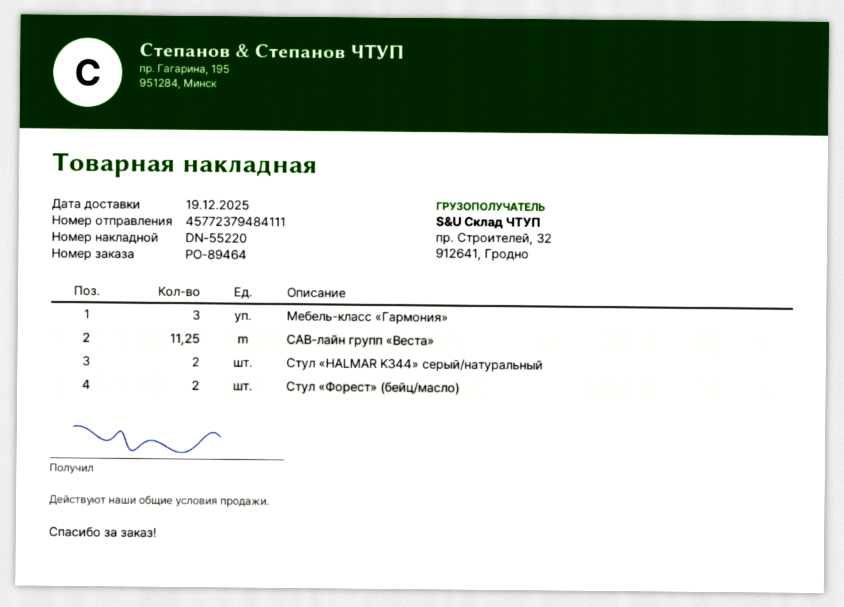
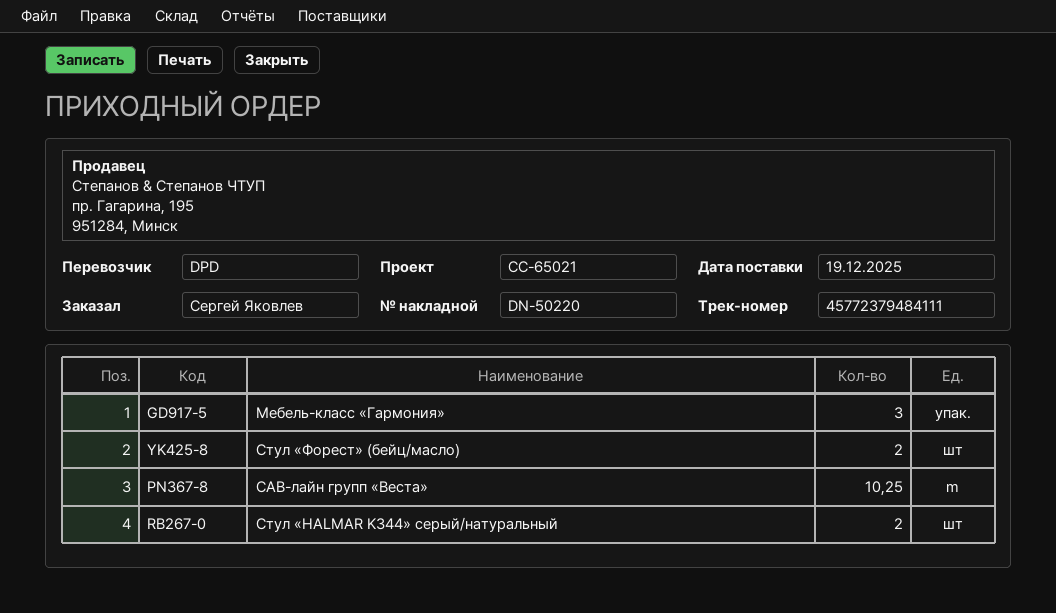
delivery note number: DN-55220 -> DN-50220
САВ-лайн групп «Веста»: 11.25 -> 10.25

